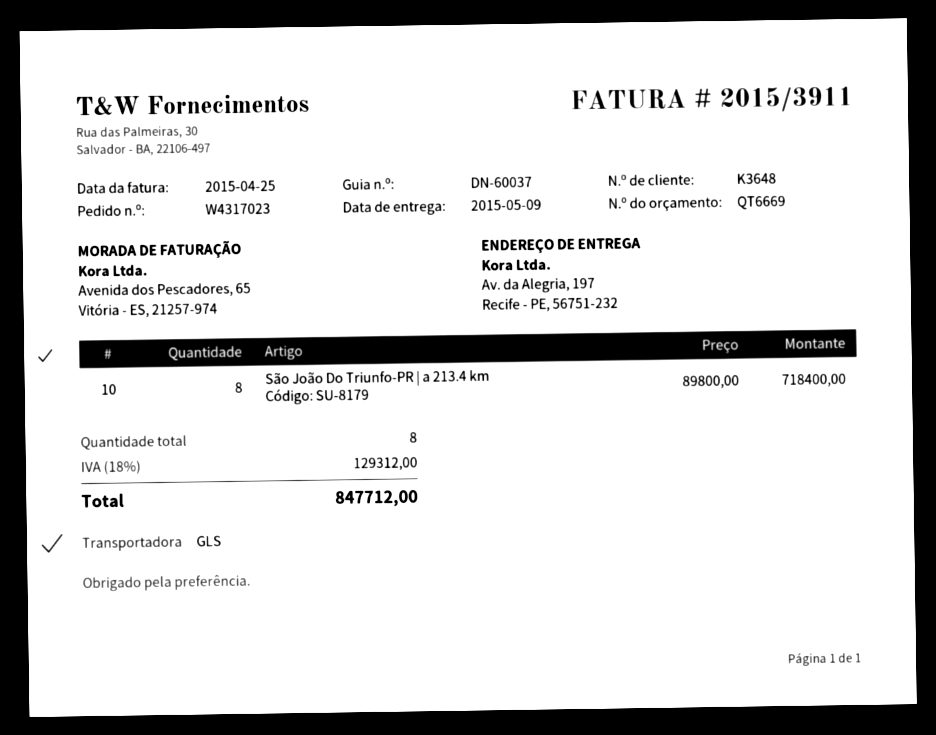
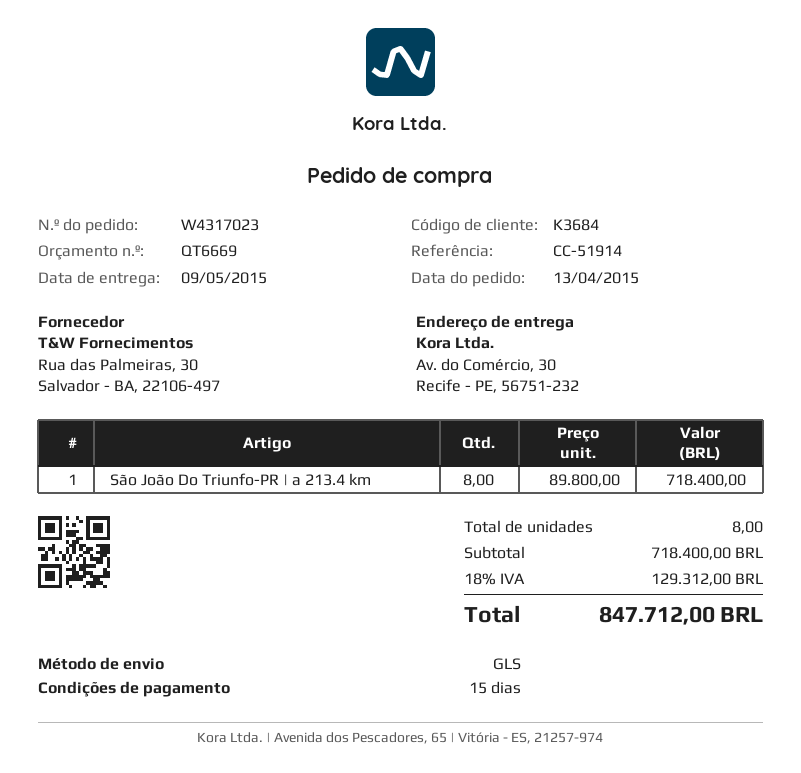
customer number: K3648 -> K3684
ship to: Av. da Alegria, 197, Recife - PE, 56751-232 -> Av. do Comércio, 30, Recife - PE, 56751-232

